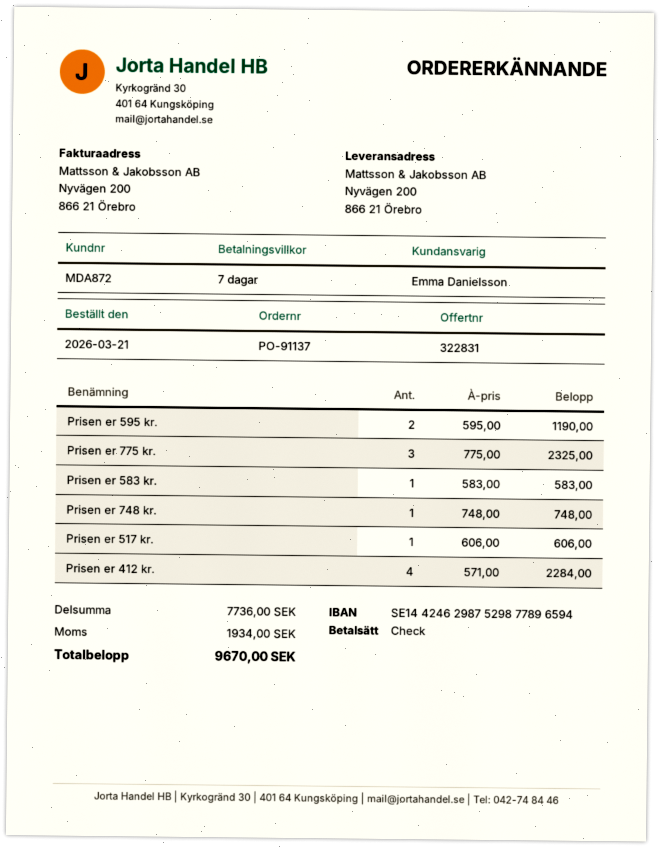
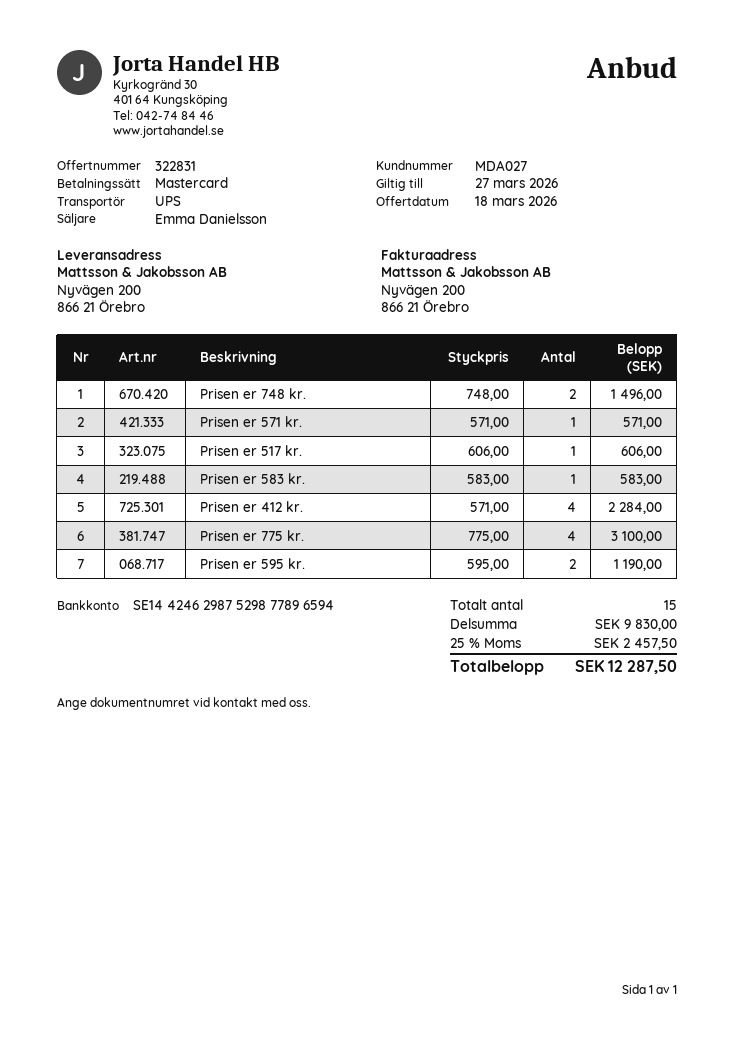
customer number: MDA872 -> MDA027
payment method: cheque -> Mastercard
Prisen er 775 kr.: 3 x 775.00 = 2325.00 -> 4 x 775.00 = 3100.00
Prisen er 748 kr.: 1 x 748.00 = 748.00 -> 2 x 748.00 = 1496.00
Prisen er 571 kr.: none -> 1 x 571.00 = 571.00
subtotal: 7736.00 -> 9830.00
tax: 1934.00 -> 2457.50
total: 9670.00 -> 12287.50

